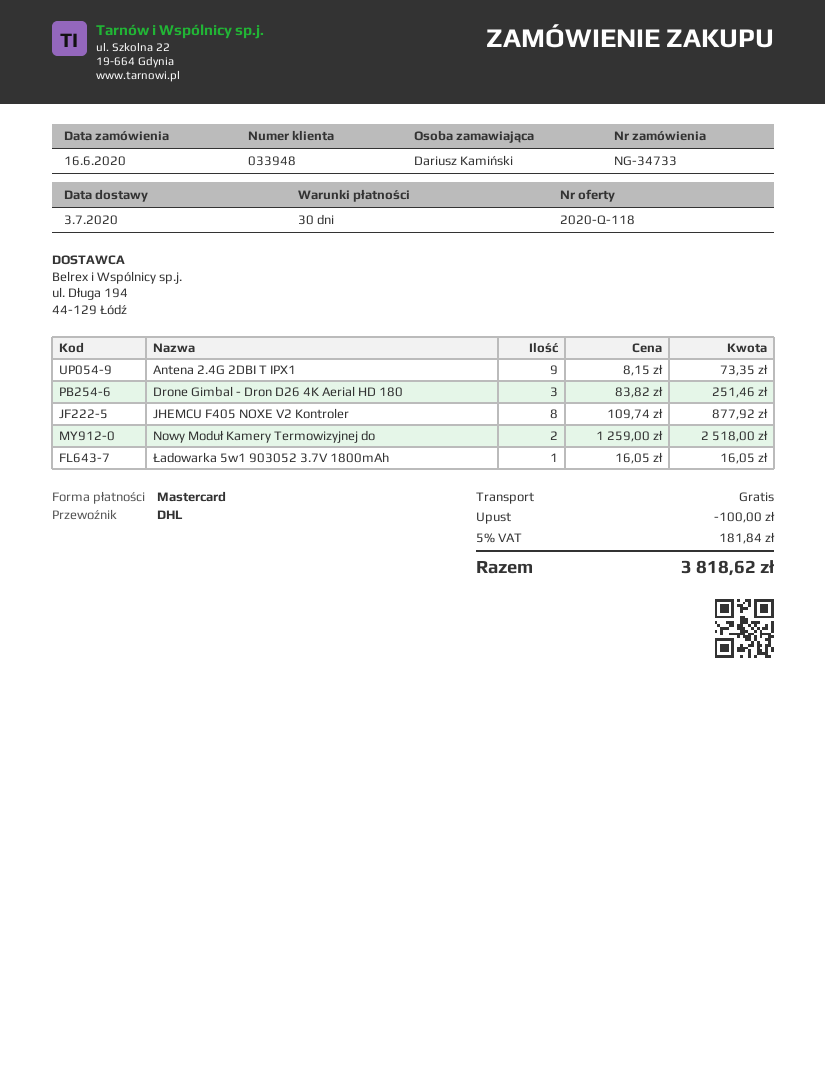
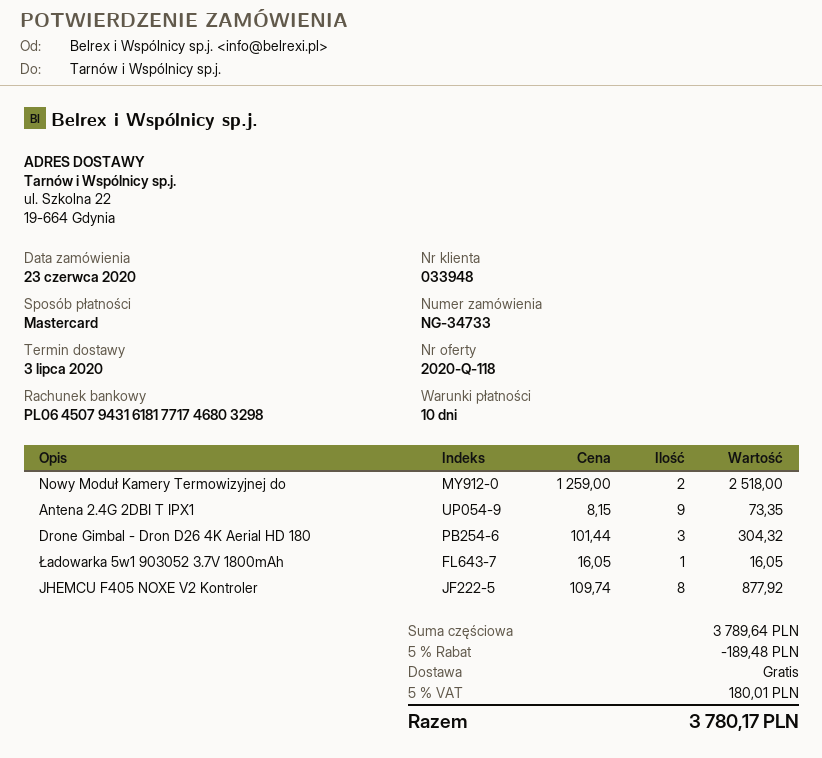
order date: 2020-06-16 -> 2020-06-23
payment terms: 30 days -> 10 days
Drone Gimbal - Dron D26 4K Aerial HD 180: 3 x 83.82 = 251.46 -> 3 x 101.44 = 304.32
discount: 100.00 -> 189.48
tax: 5% = 181.84 -> 5% = 180.01
total: 3818.62 -> 3780.17

